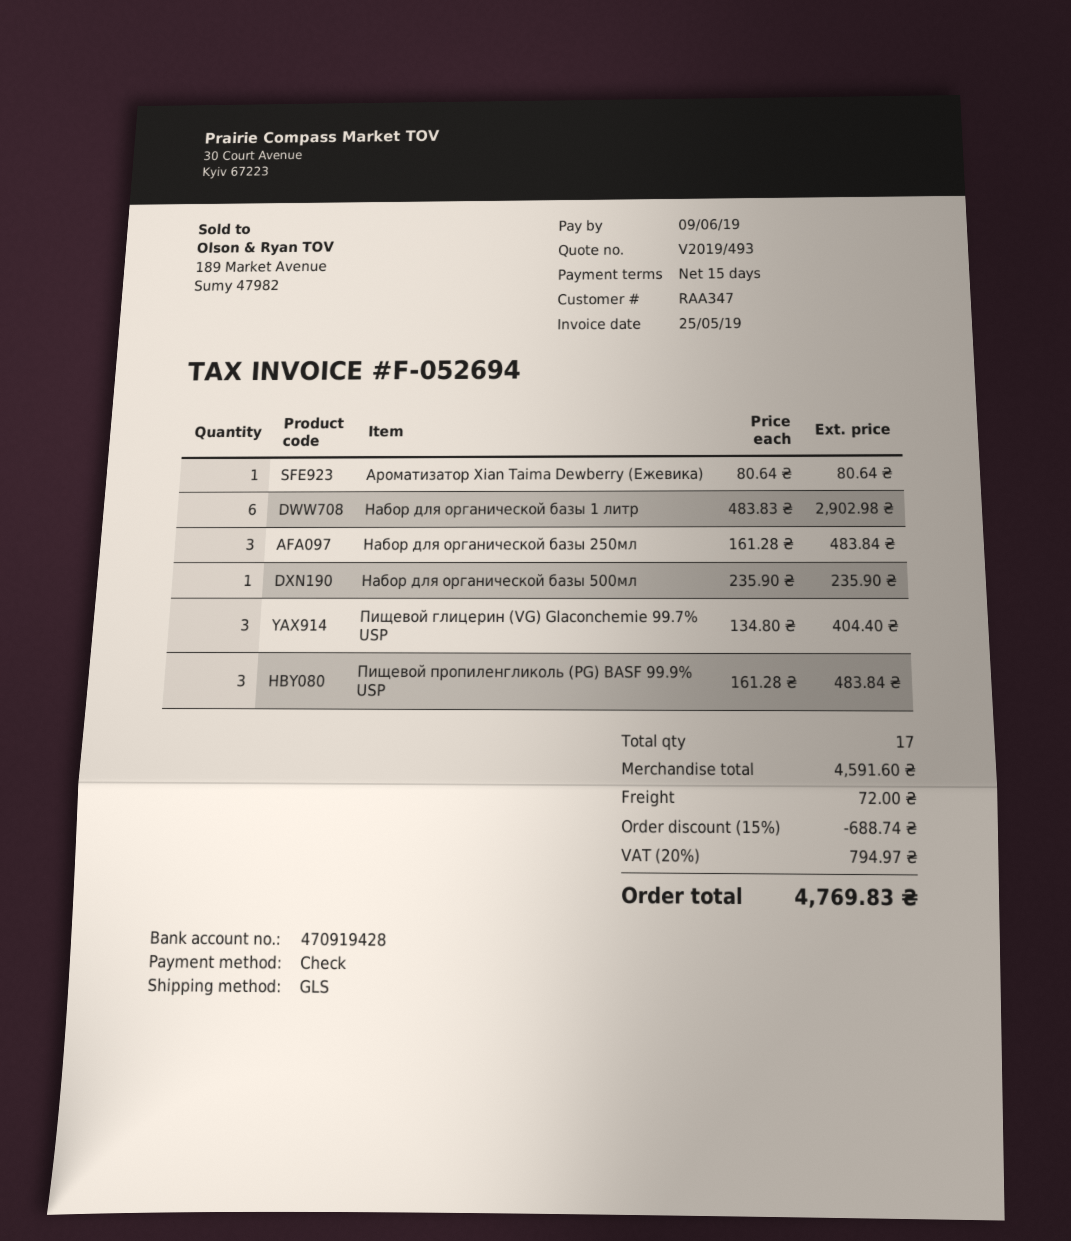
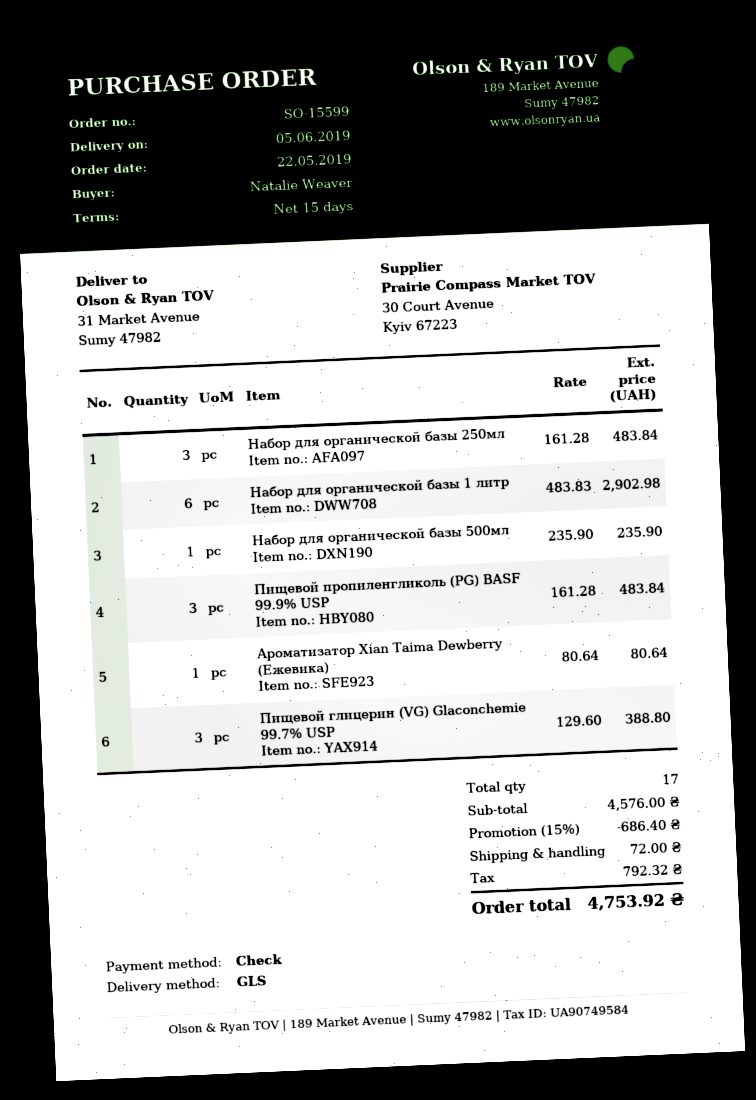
Пищевой глицерин (VG) Glaconchemie 99.7% USP: 3 x 134.80 = 404.40 -> 3 x 129.60 = 388.80
subtotal: 4591.60 -> 4576.00
discount: 15% = 688.74 -> 15% = 686.40
tax: 794.97 -> 792.32
total: 4769.83 -> 4753.92

